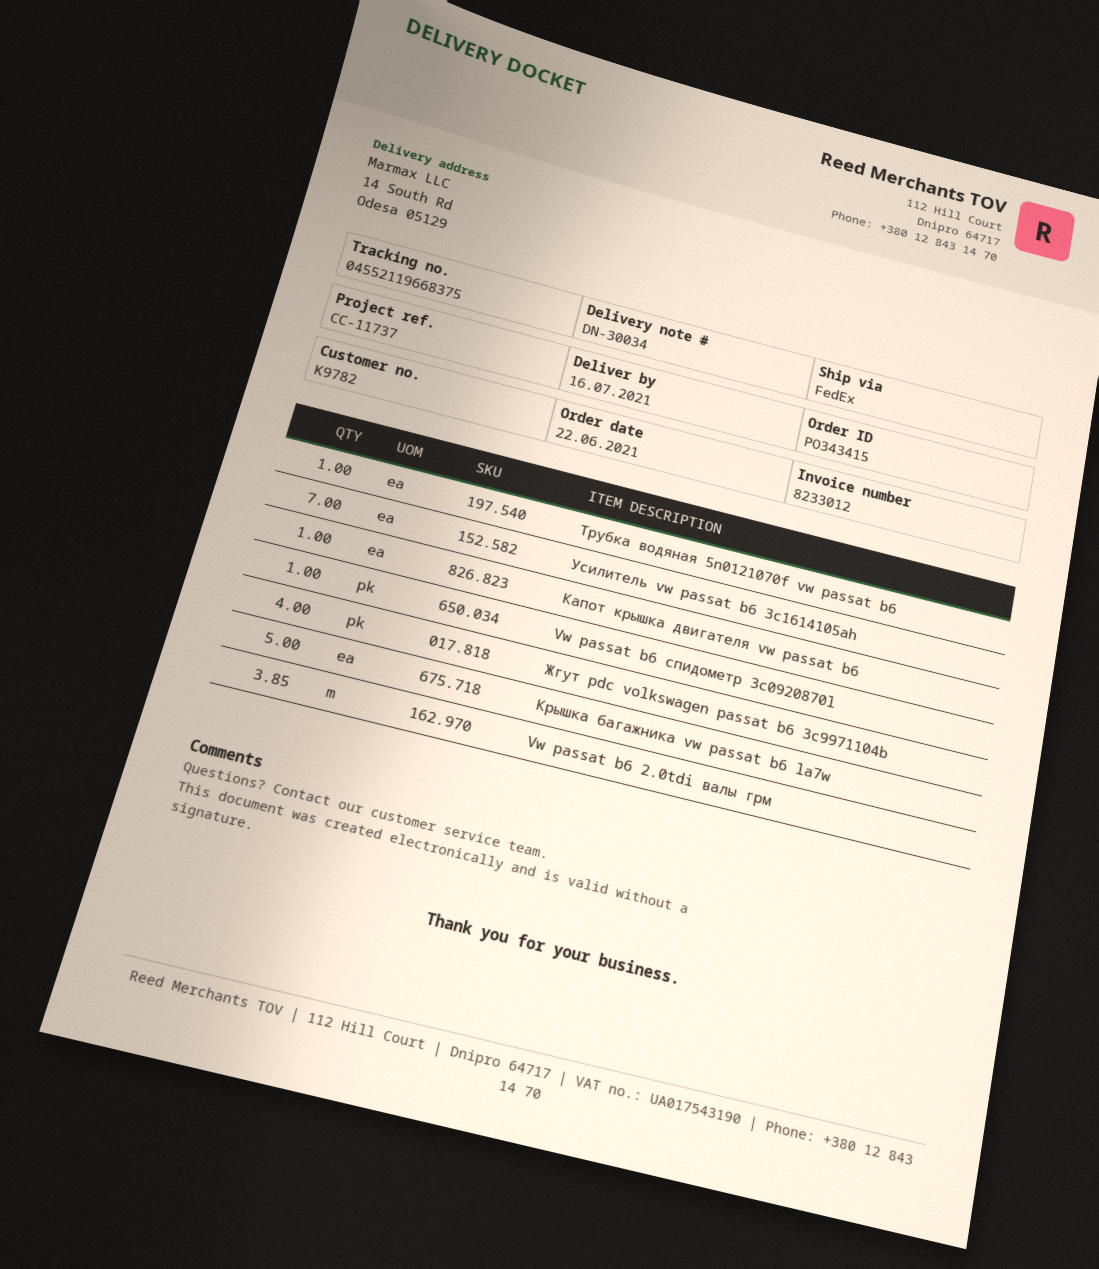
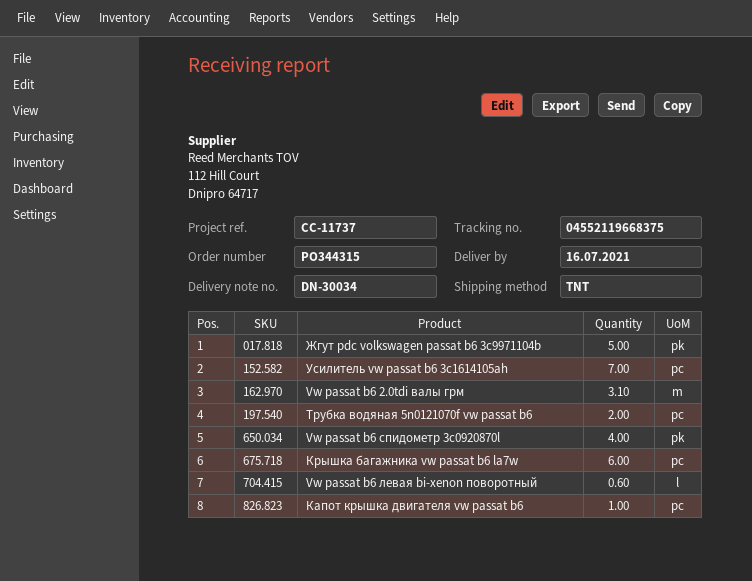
order number: PO343415 -> PO344315
shipping method: FedEx -> TNT
Трубка водяная 5n0121070f vw passat b6: 1 -> 2
Vw passat b6 спидометр 3c0920870l: 1 -> 4
Жгут pdc volkswagen passat b6 3c9971104b: 4 -> 5
Крышка багажника vw passat b6 la7w: 5 -> 6
Vw passat b6 2.0tdi валы грм: 3.85 -> 3.1
Vw passat b6 левая bi-xenon поворотный: none -> 0.6

